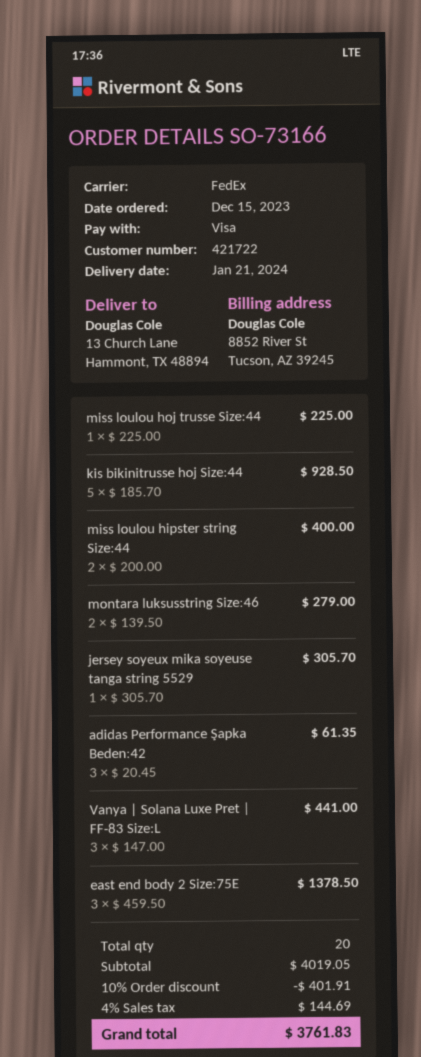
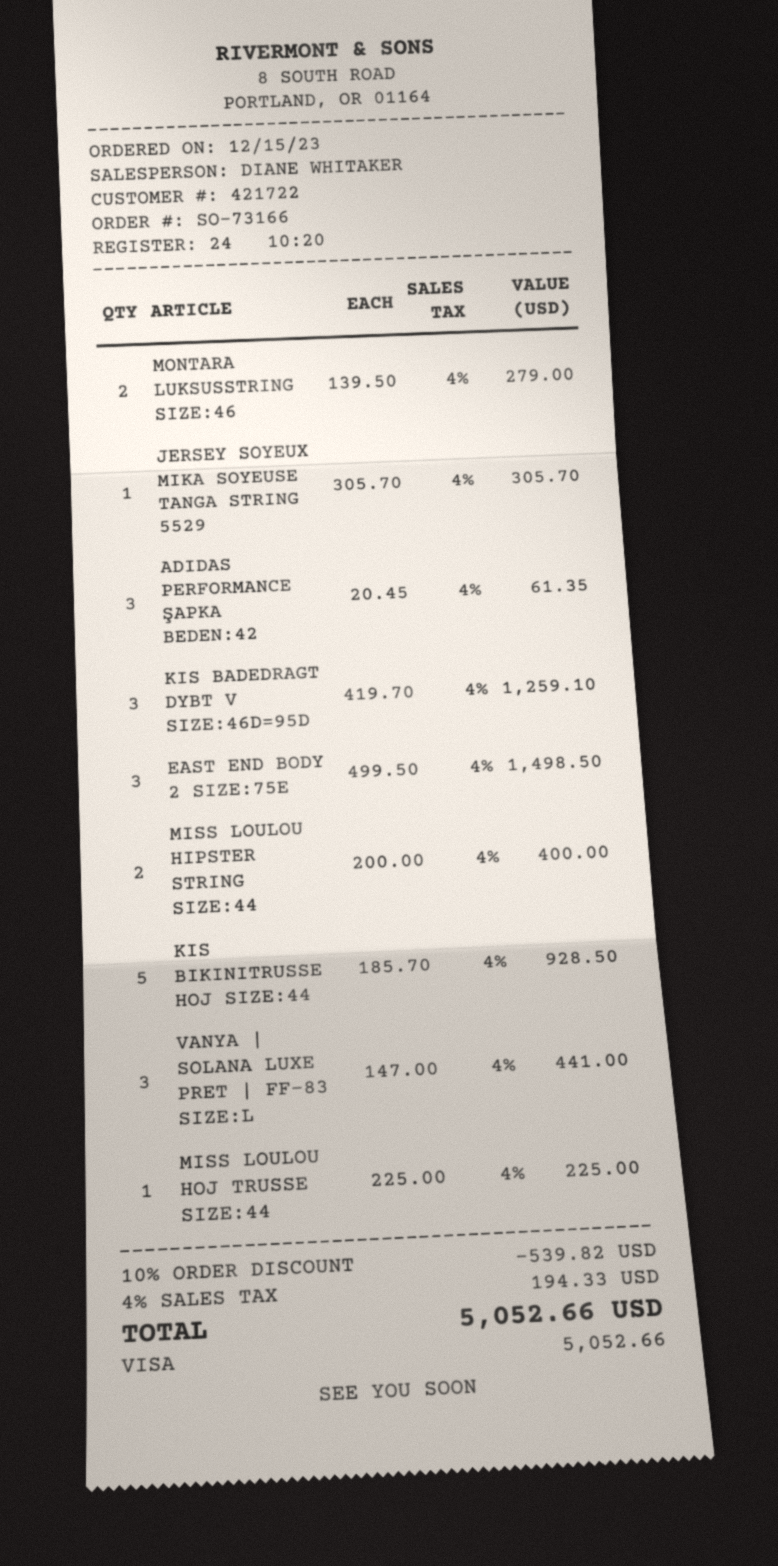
east end body 2 Size:75E: 3 x 459.50 = 1378.50 -> 3 x 499.50 = 1498.50
KIS BADEDRAGT DYBT V SIZE:46D=95D: none -> 3 x 419.70 = 1259.10
discount: 10% = 401.91 -> 10% = 539.82
tax: 4% = 144.69 -> 4% = 194.33
total: 3761.83 -> 5052.66

